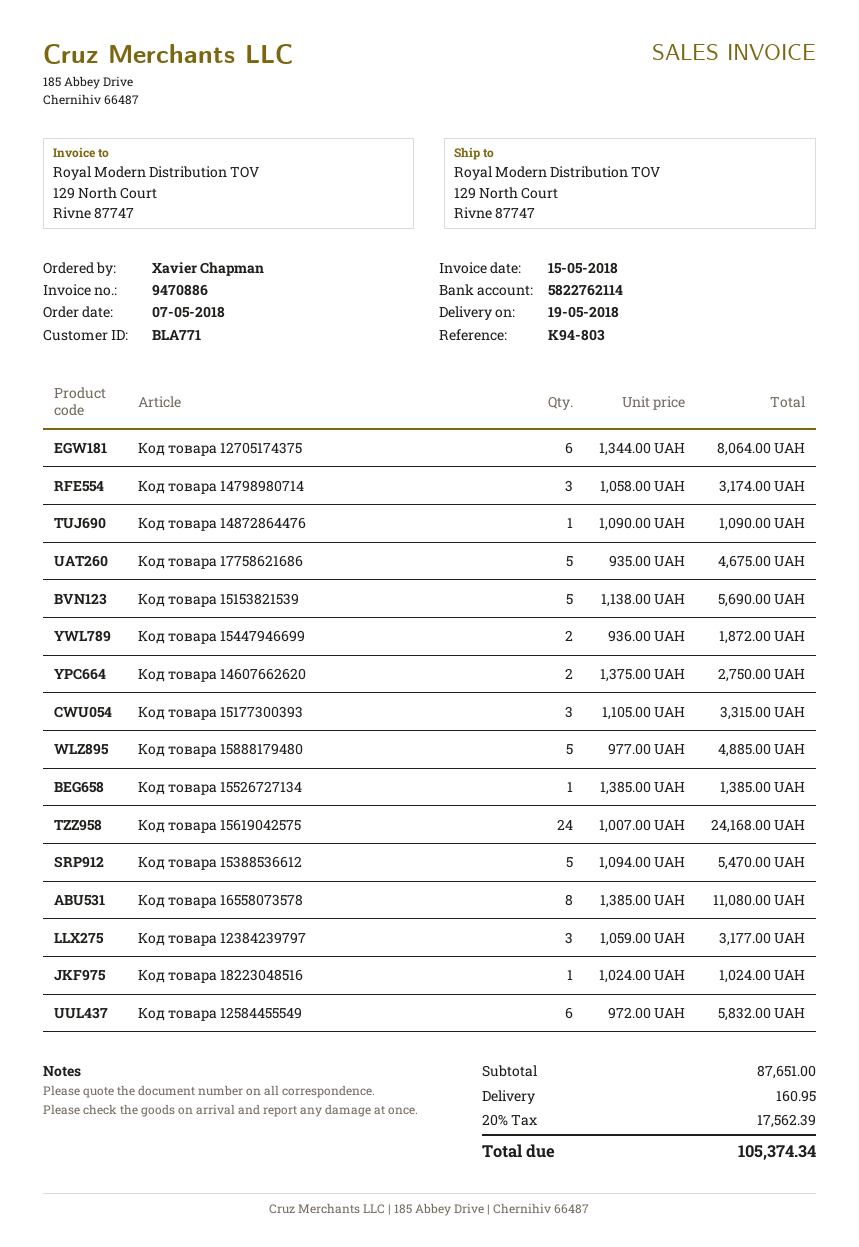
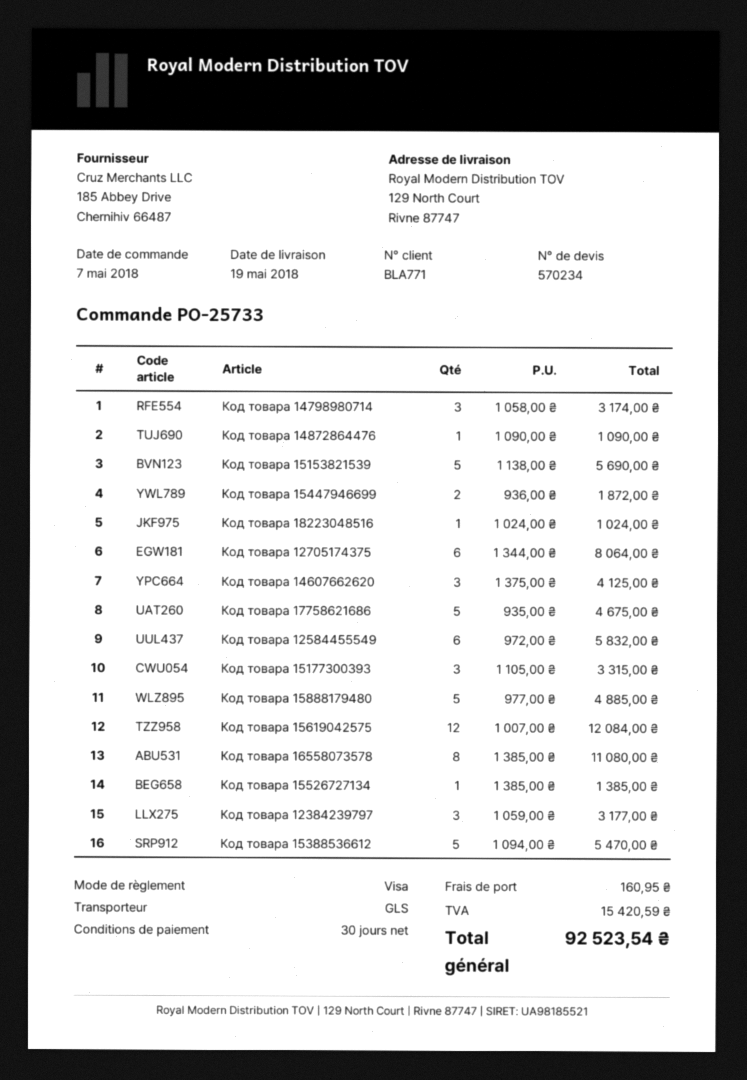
Код товара 14607662620: 2 x 1375.00 = 2750.00 -> 3 x 1375.00 = 4125.00
Код товара 15619042575: 24 x 1007.00 = 24168.00 -> 12 x 1007.00 = 12084.00
tax: 17562.39 -> 15420.59
total: 105374.34 -> 92523.54

